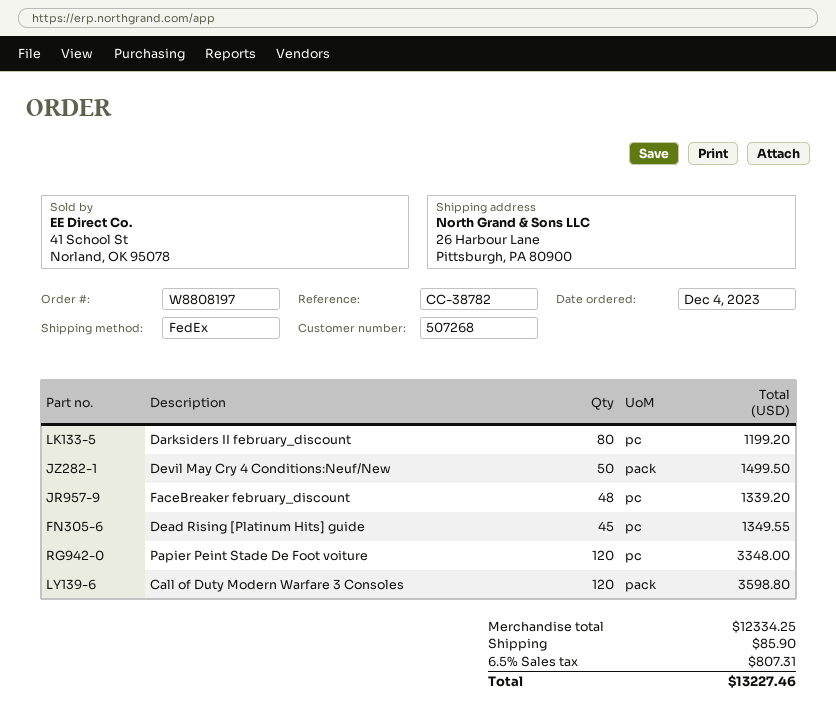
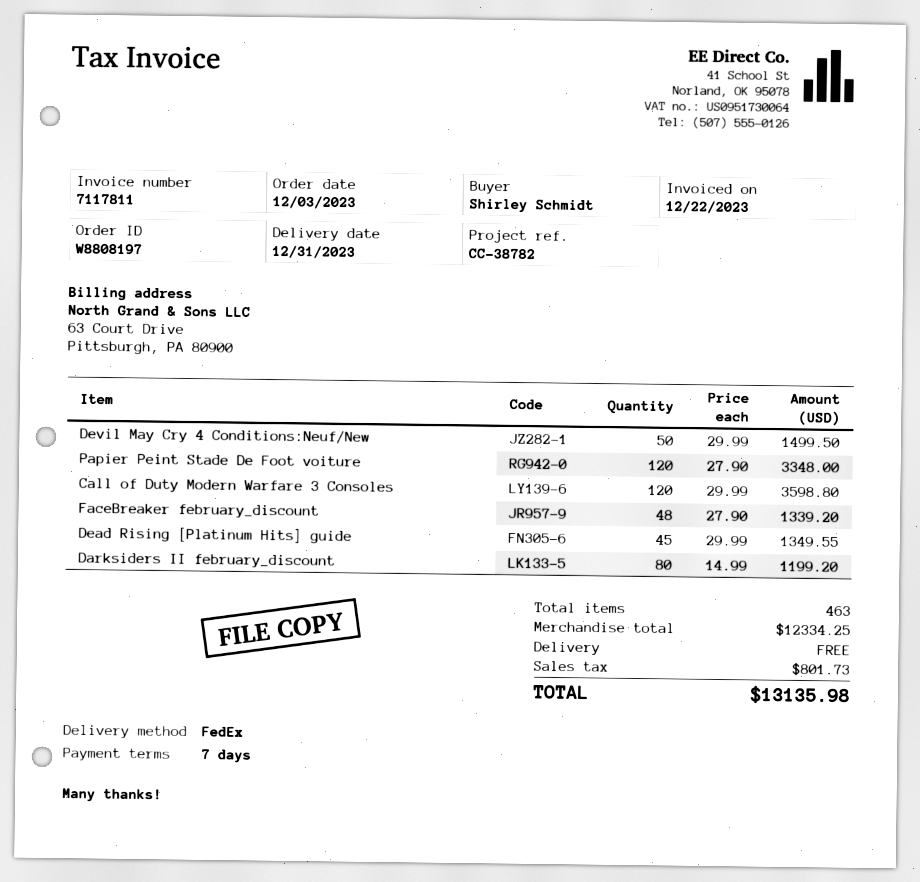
order date: 2023-12-04 -> 2023-12-03
shipping: 85.90 -> 0.00
tax: 807.31 -> 801.73
total: 13227.46 -> 13135.98

